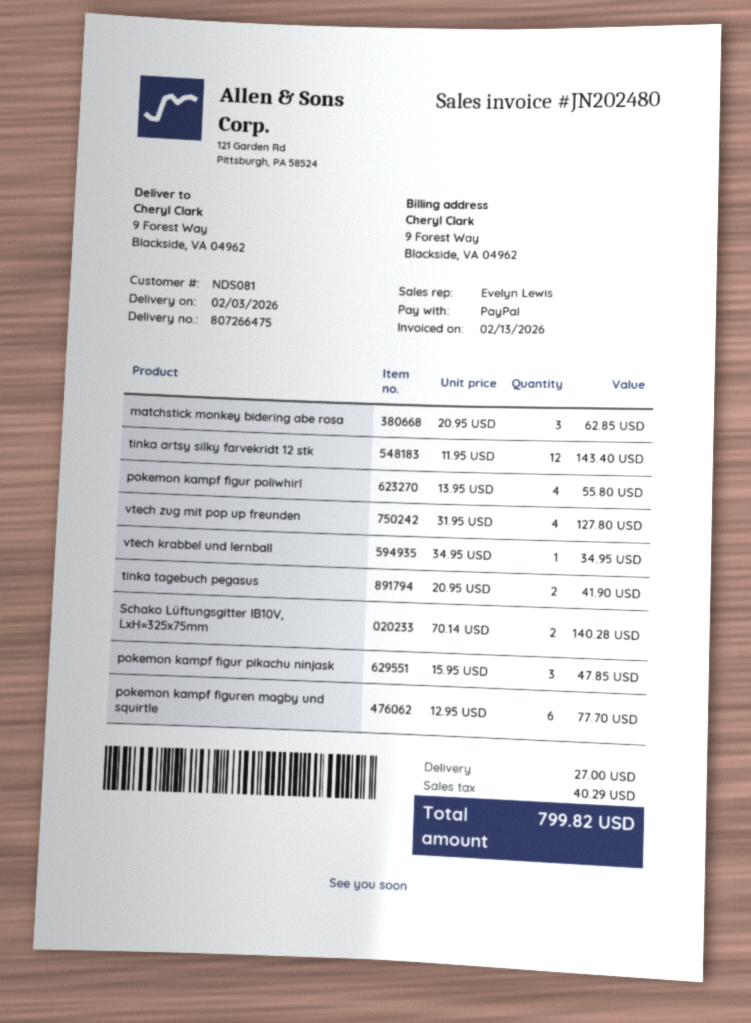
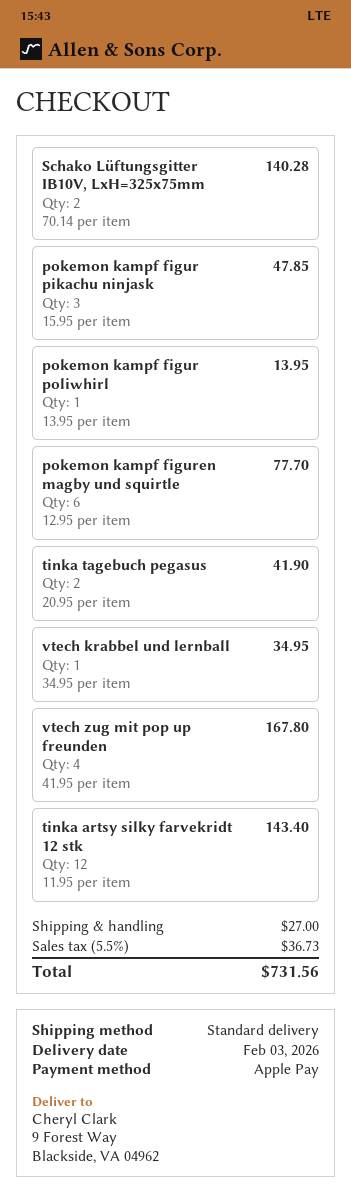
payment method: PayPal -> Apple Pay
matchstick monkey bidering abe rosa: 3 x 20.95 = 62.85 -> none
pokemon kampf figur poliwhirl: 4 x 13.95 = 55.80 -> 1 x 13.95 = 13.95
vtech zug mit pop up freunden: 4 x 31.95 = 127.80 -> 4 x 41.95 = 167.80
tax: 40.29 -> 36.73
total: 799.82 -> 731.56

